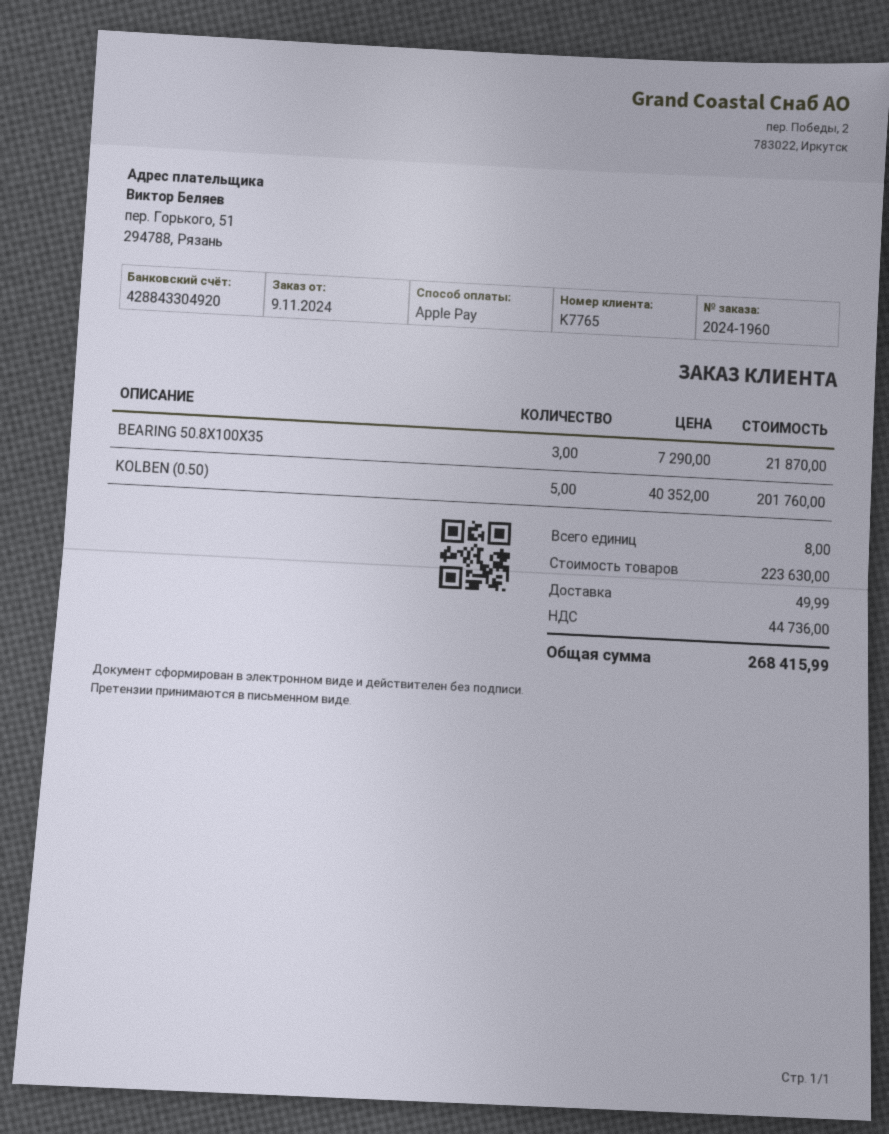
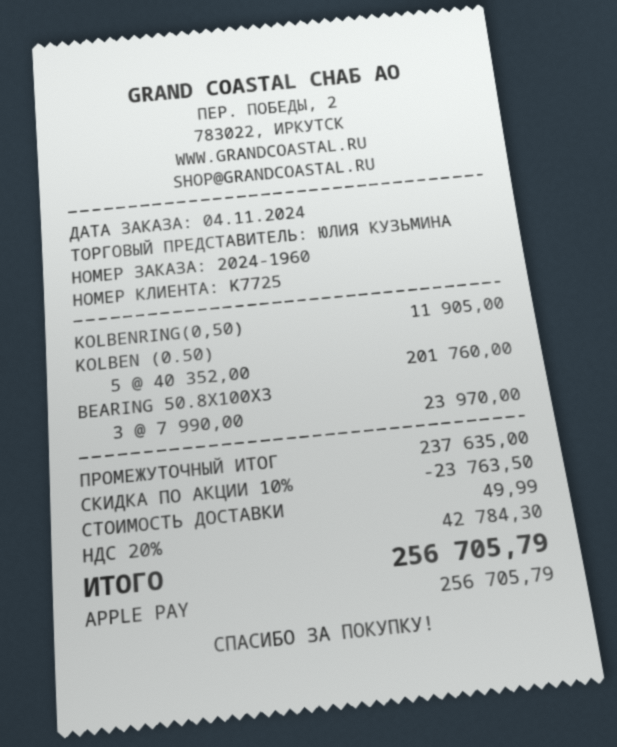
order date: 2024-11-09 -> 2024-11-04
customer number: K7765 -> K7725
BEARING 50.8X100X35: 3 x 7290.00 = 21870.00 -> 3 x 7990.00 = 23970.00
KOLBENRING(0,50): none -> 1 x 11905.00 = 11905.00
subtotal: 223630.00 -> 237635.00
discount: none -> 10% = 23763.50
tax: 44736.00 -> 42784.30
total: 268415.99 -> 256705.79

